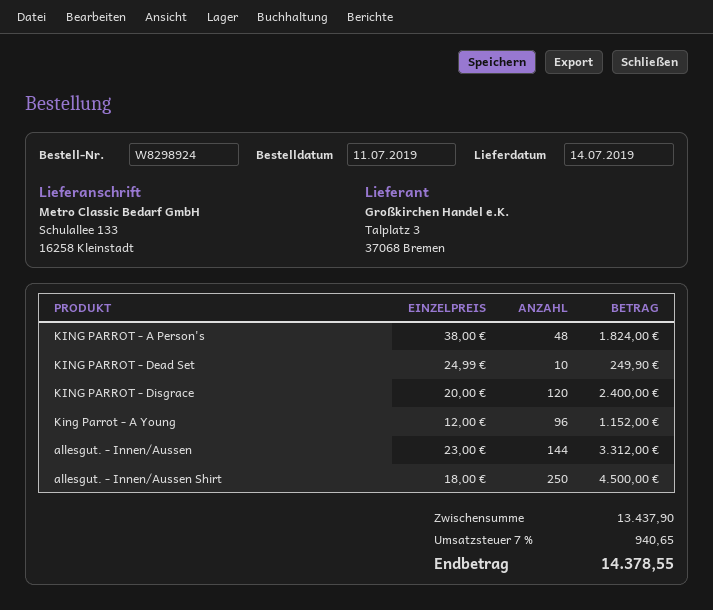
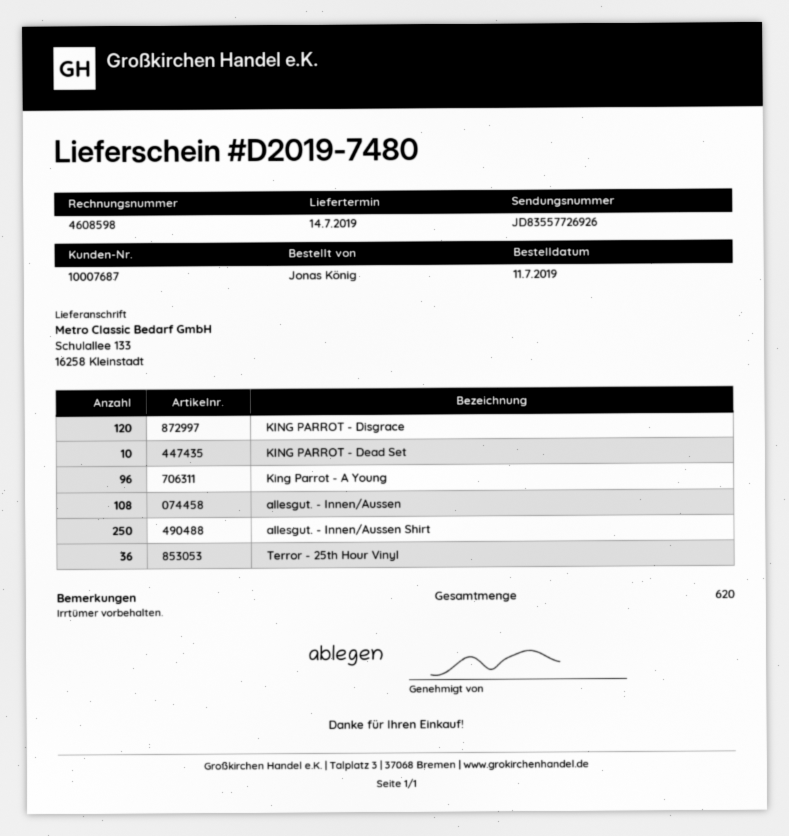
KING PARROT - A Person's: 48 -> none
allesgut. - Innen/Aussen: 144 -> 108
Terror - 25th Hour Vinyl: none -> 36

